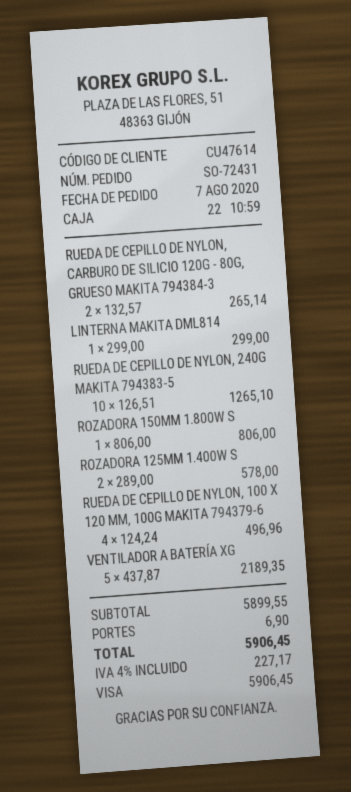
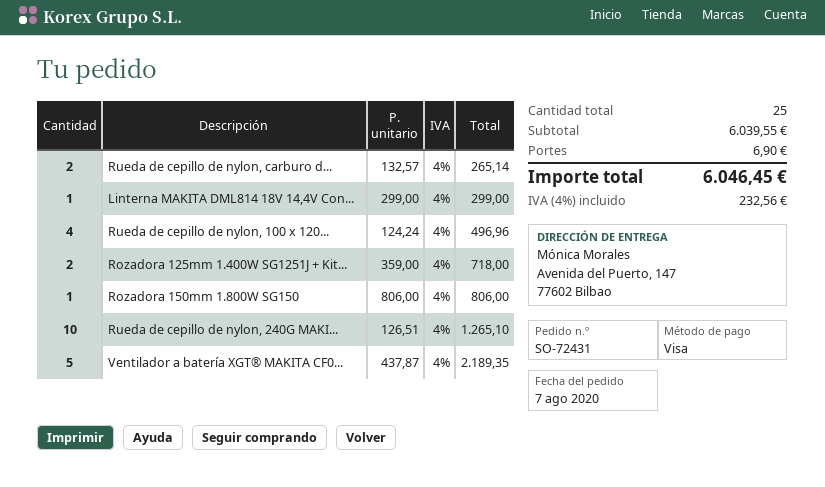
ROZADORA 125MM 1.400W S: 2 x 289.00 = 578.00 -> 2 x 359.00 = 718.00
subtotal: 5899.55 -> 6039.55
tax: 4% = 227.17 -> 4% = 232.56
total: 5906.45 -> 6046.45

